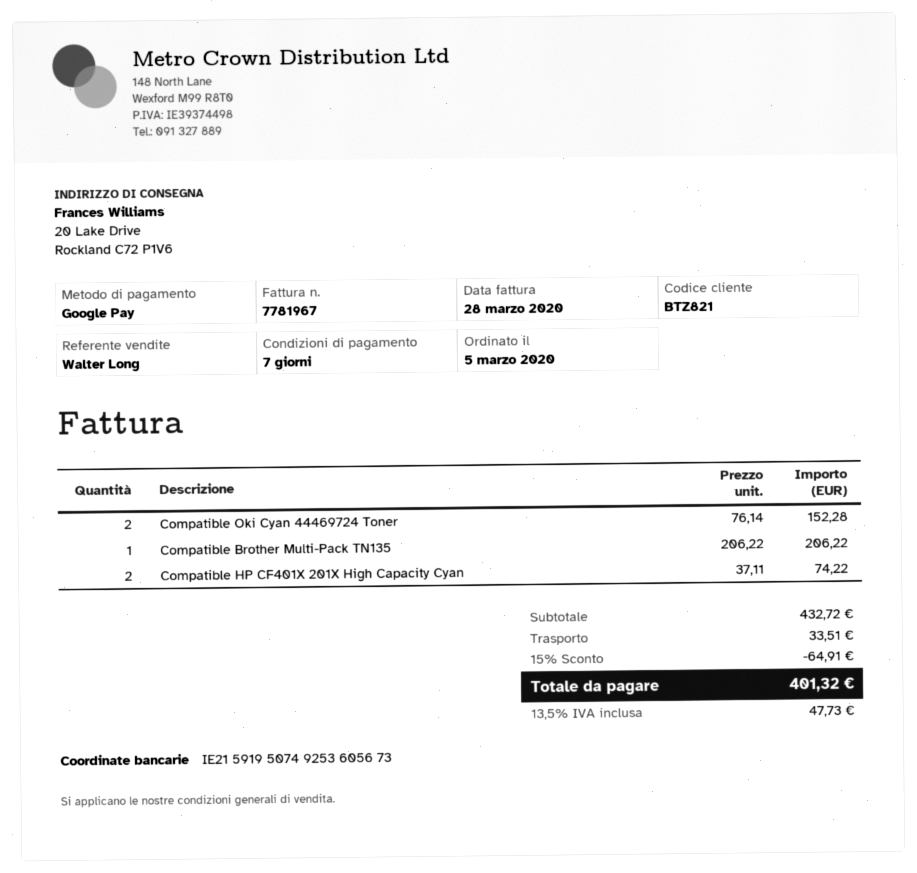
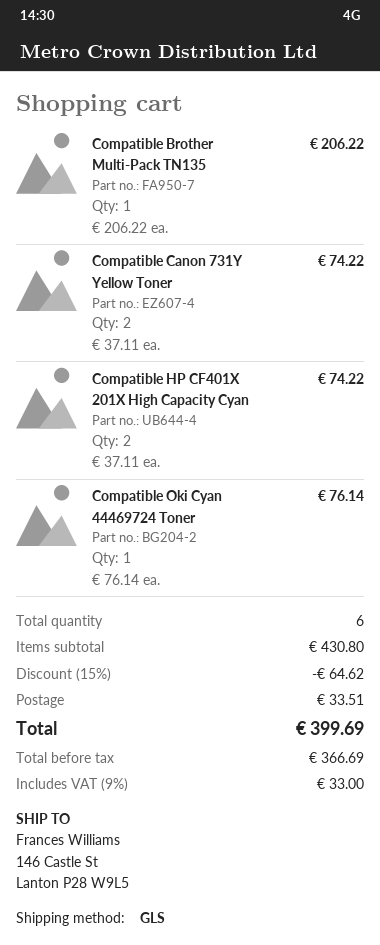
ship to: 20 Lake Drive, Rockland C72 P1V6 -> 146 Castle St, Lanton P28 W9L5
Compatible Oki Cyan 44469724 Toner: 2 x 76.14 = 152.28 -> 1 x 76.14 = 76.14
Compatible Canon 731Y Yellow Toner: none -> 2 x 37.11 = 74.22
subtotal: 432.72 -> 430.80
discount: 15% = 64.91 -> 15% = 64.62
tax: 13.5% = 47.73 -> 9% = 33.00
total: 401.32 -> 399.69

